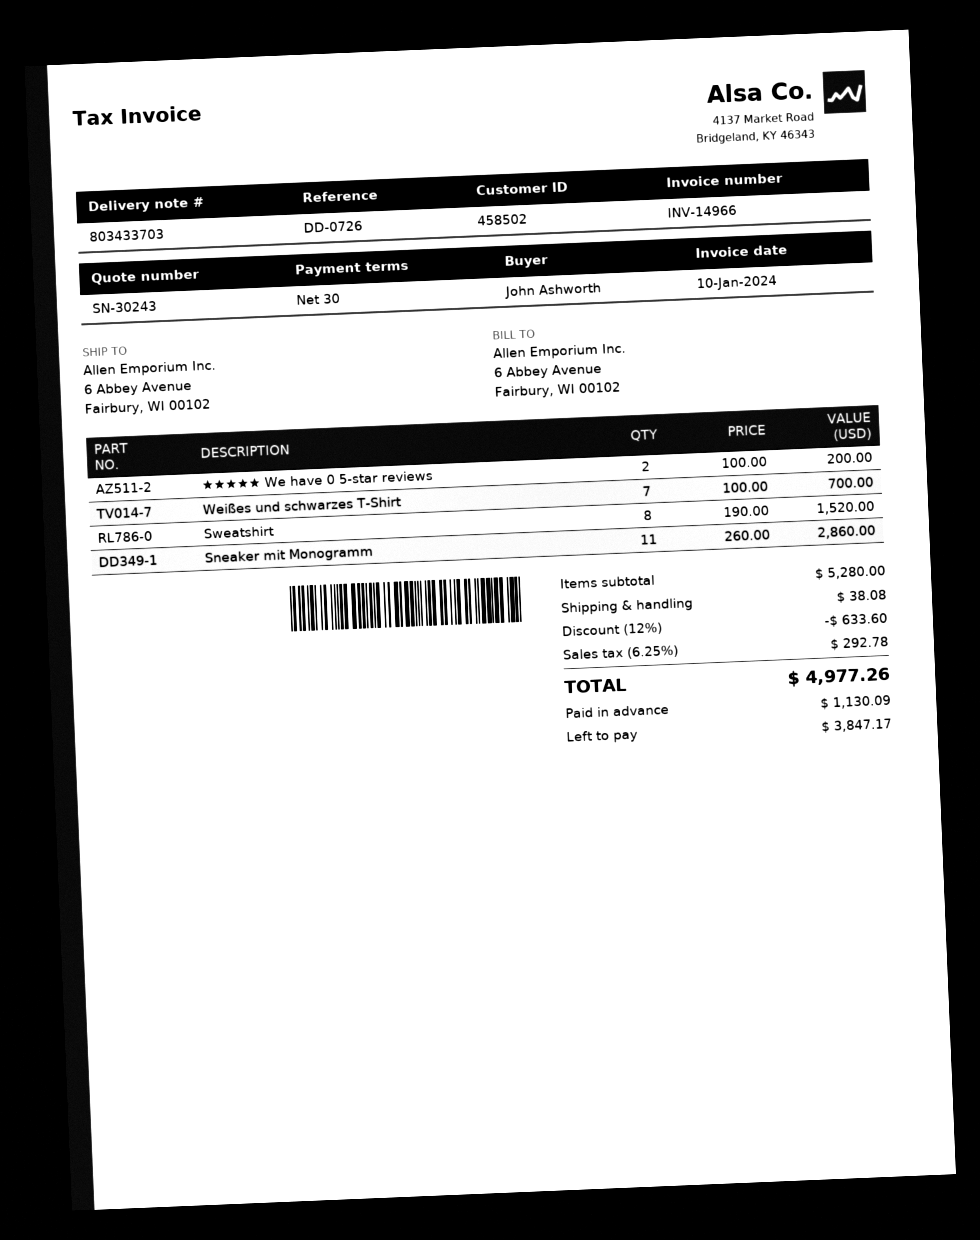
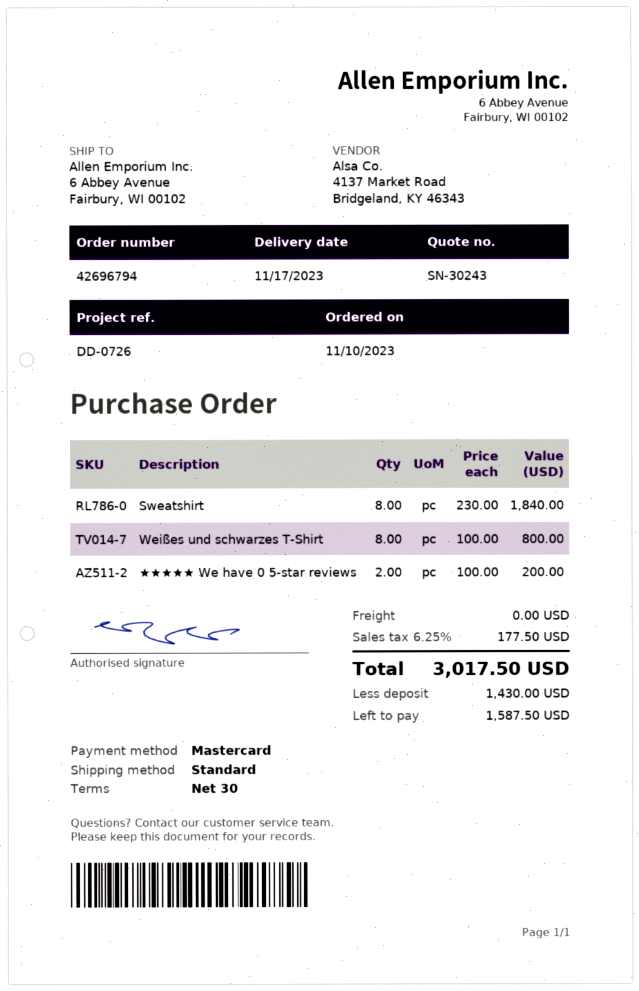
Weißes und schwarzes T-Shirt: 7 x 100.00 = 700.00 -> 8 x 100.00 = 800.00
Sweatshirt: 8 x 190.00 = 1520.00 -> 8 x 230.00 = 1840.00
Sneaker mit Monogramm: 11 x 260.00 = 2860.00 -> none
discount: 12% = 633.60 -> none
shipping: 38.08 -> 0.00
tax: 6.25% = 292.78 -> 6.25% = 177.50
total: 4977.26 -> 3017.50
deposit: 1130.09 -> 1430.00
balance: 3847.17 -> 1587.50

